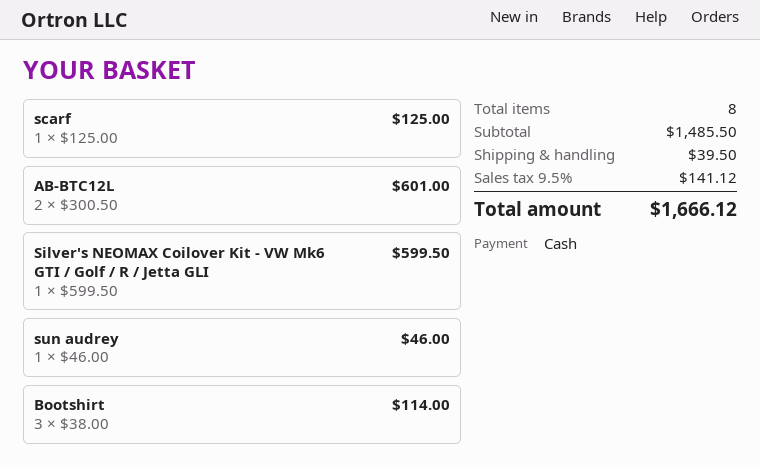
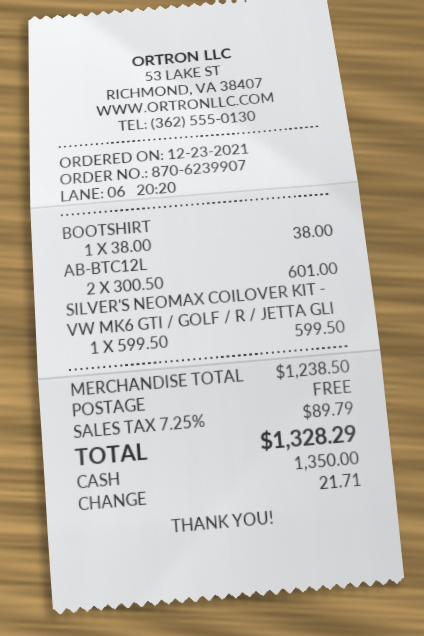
scarf: 1 x 125.00 = 125.00 -> none
sun audrey: 1 x 46.00 = 46.00 -> none
Bootshirt: 3 x 38.00 = 114.00 -> 1 x 38.00 = 38.00
subtotal: 1485.50 -> 1238.50
shipping: 39.50 -> 0.00
tax: 9.5% = 141.12 -> 7.25% = 89.79
total: 1666.12 -> 1328.29

